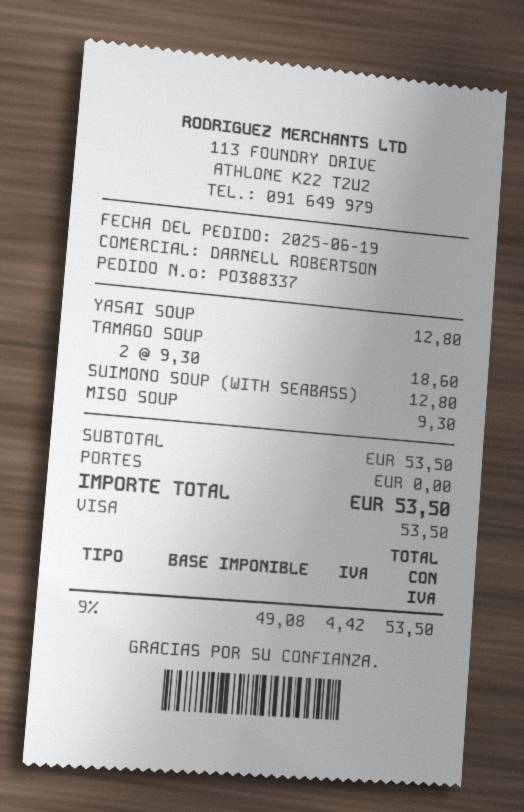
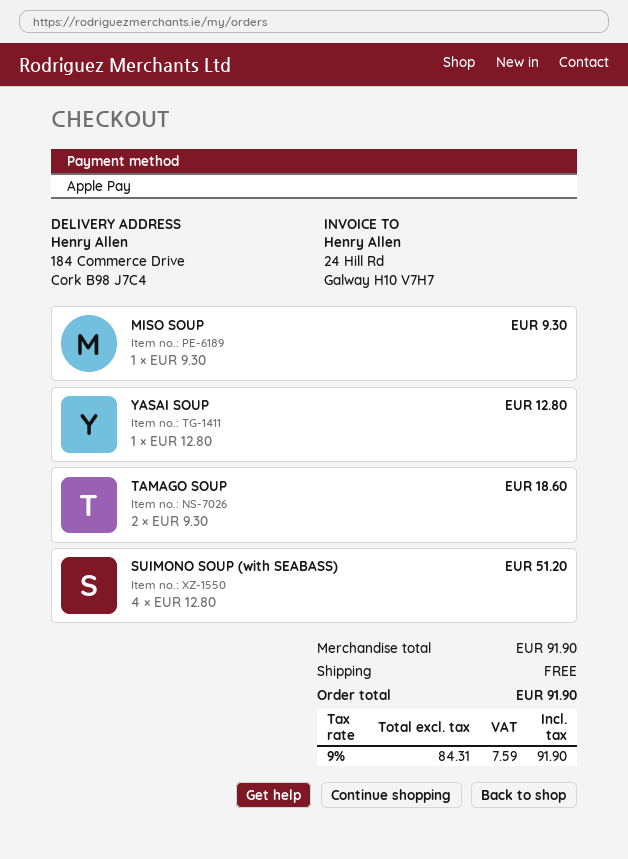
payment method: Visa -> Apple Pay
SUIMONO SOUP (WITH SEABASS): 1 x 12.80 = 12.80 -> 4 x 12.80 = 51.20
subtotal: 53.50 -> 91.90
net: 49.08 -> 84.31
tax: 9% = 4.42 -> 9% = 7.59
total: 53.50 -> 91.90

